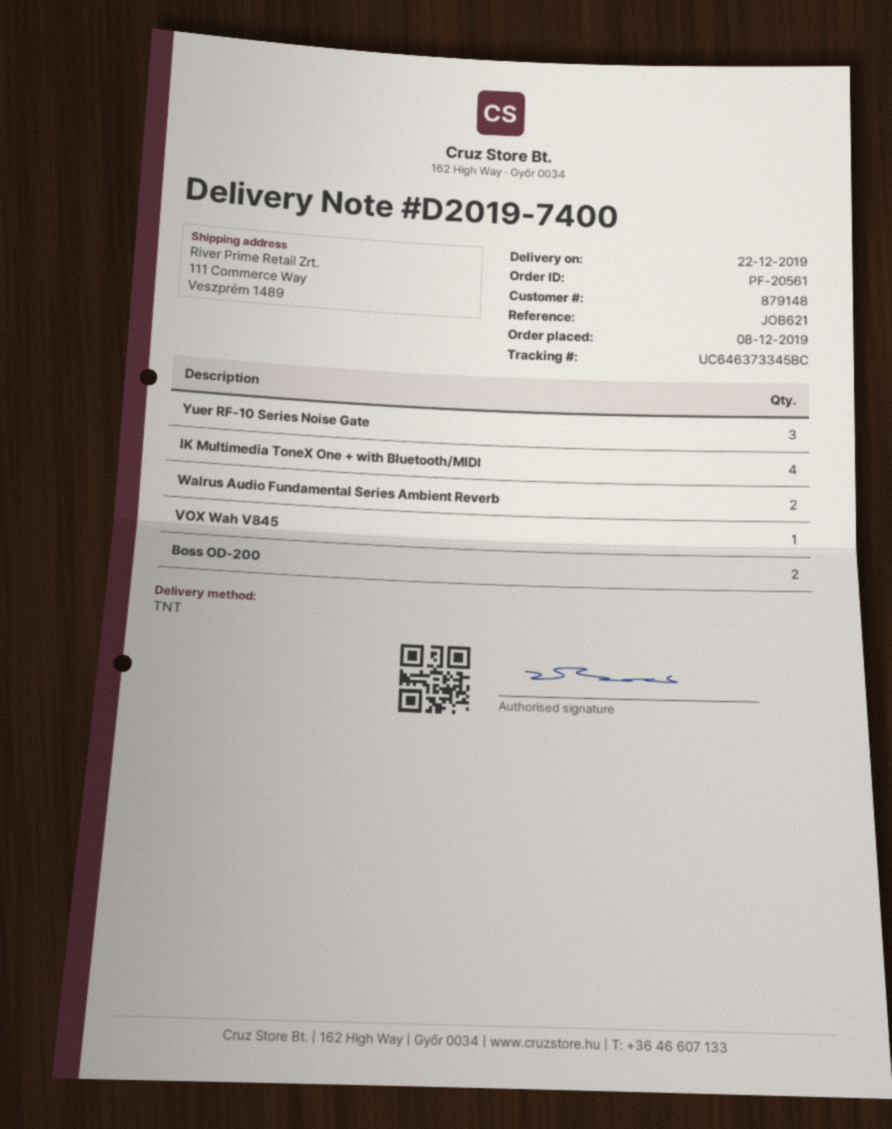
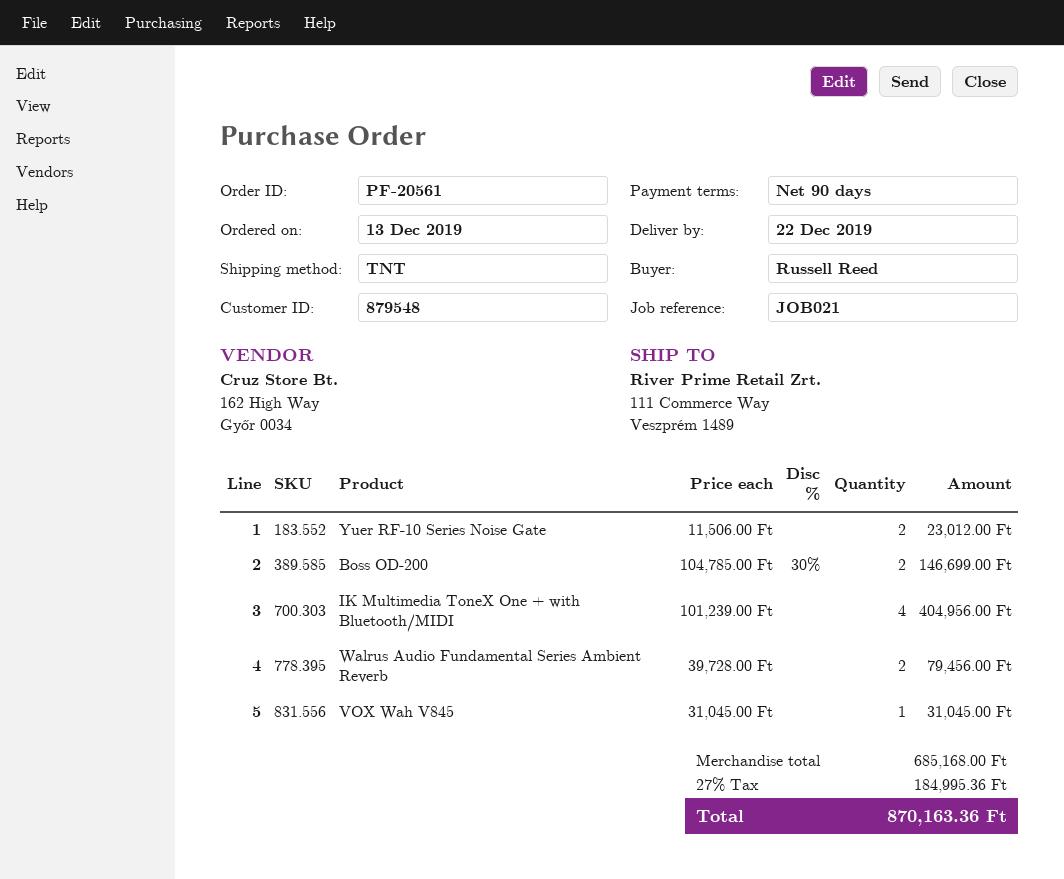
order date: 2019-12-08 -> 2019-12-13
customer number: 879148 -> 879548
reference: JOB621 -> JOB021
Yuer RF-10 Series Noise Gate: 3 -> 2

